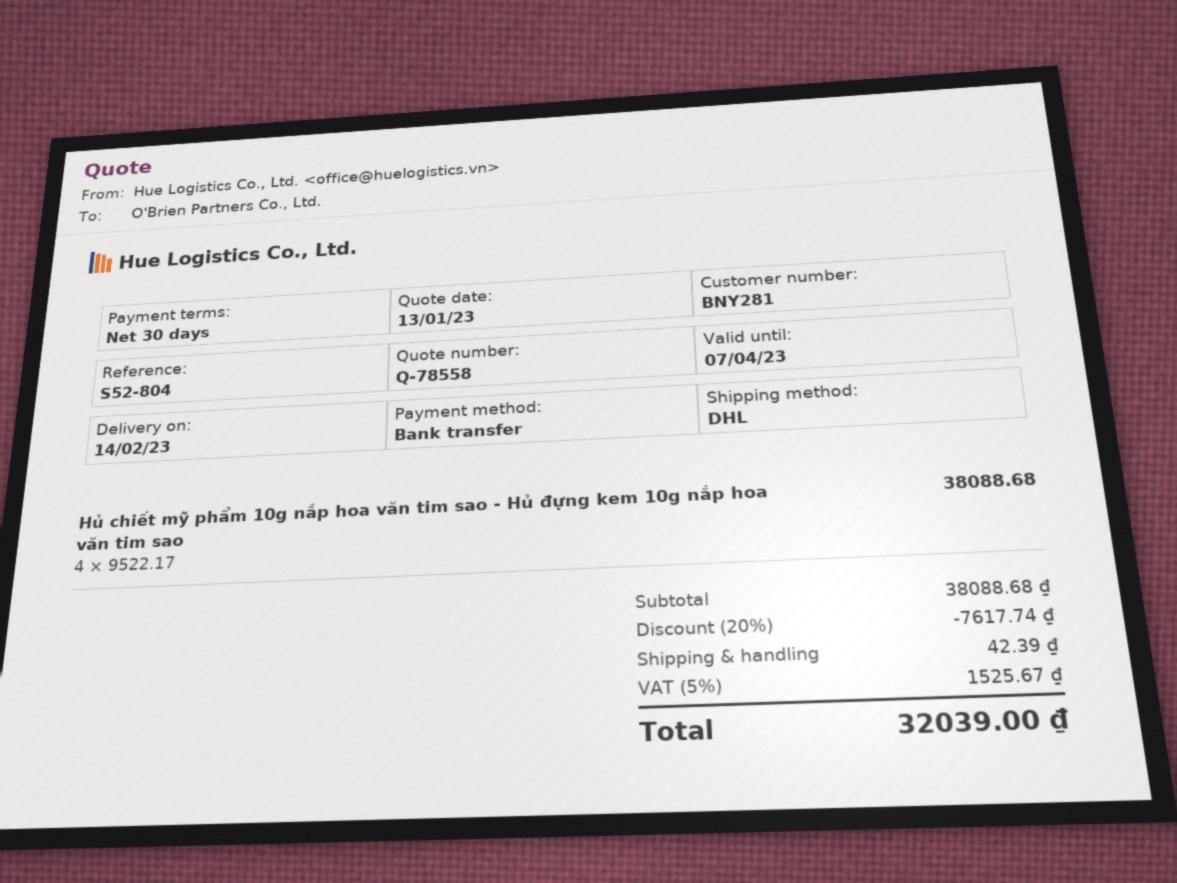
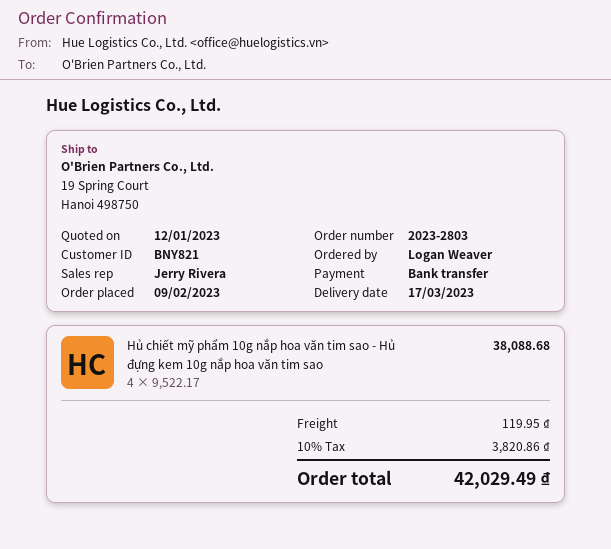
quote date: 2023-01-13 -> 2023-01-12
delivery date: 2023-02-14 -> 2023-03-17
customer number: BNY281 -> BNY821
discount: 20% = 7617.74 -> none
shipping: 42.39 -> 119.95
tax: 5% = 1525.67 -> 10% = 3820.86
total: 32039.00 -> 42029.49

